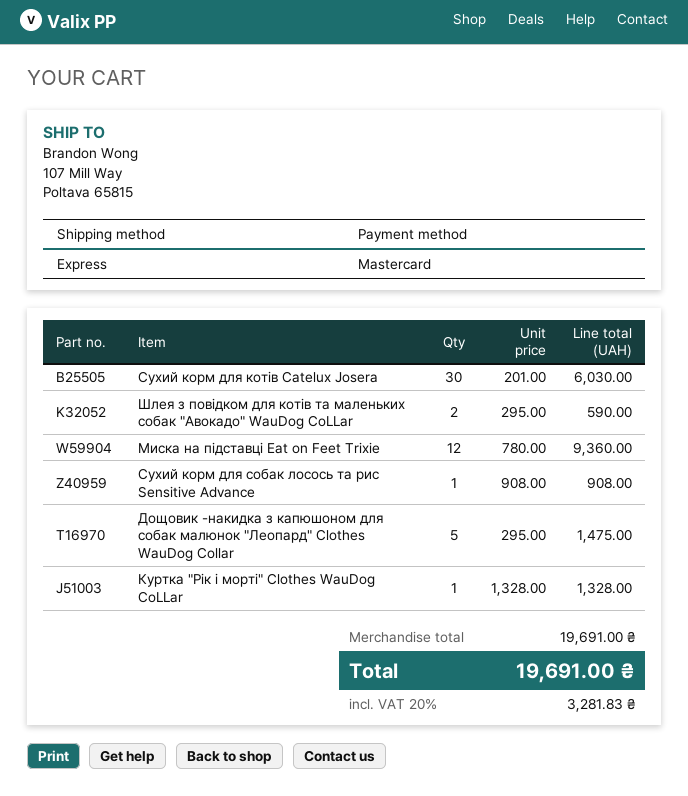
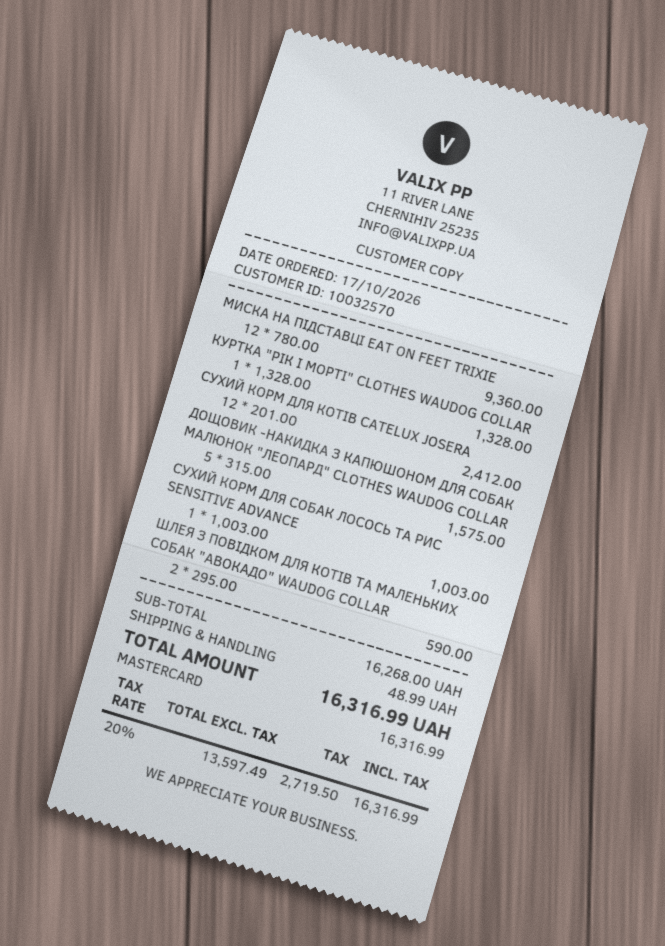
Сухий корм для котів Catelux Josera: 30 x 201.00 = 6030.00 -> 12 x 201.00 = 2412.00
Сухий корм для собак лосось та рис Sensitive Advance: 1 x 908.00 = 908.00 -> 1 x 1003.00 = 1003.00
Дощовик -накидка з капюшоном для собак малюнок "Леопард" Clothes WauDog Collar: 5 x 295.00 = 1475.00 -> 5 x 315.00 = 1575.00
subtotal: 19691.00 -> 16268.00
shipping: none -> 48.99
tax: 20% = 3281.83 -> 20% = 2719.50
total: 19691.00 -> 16316.99

